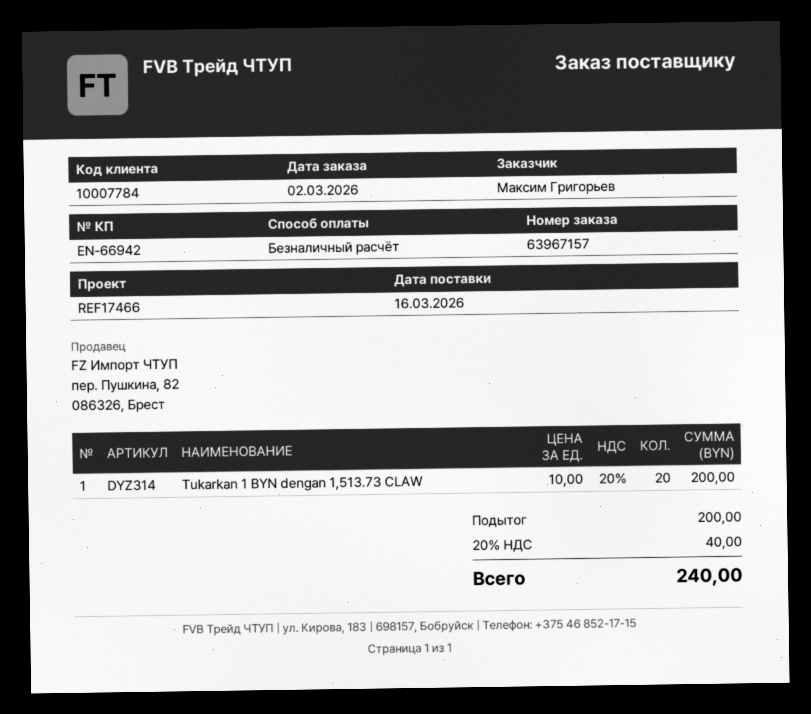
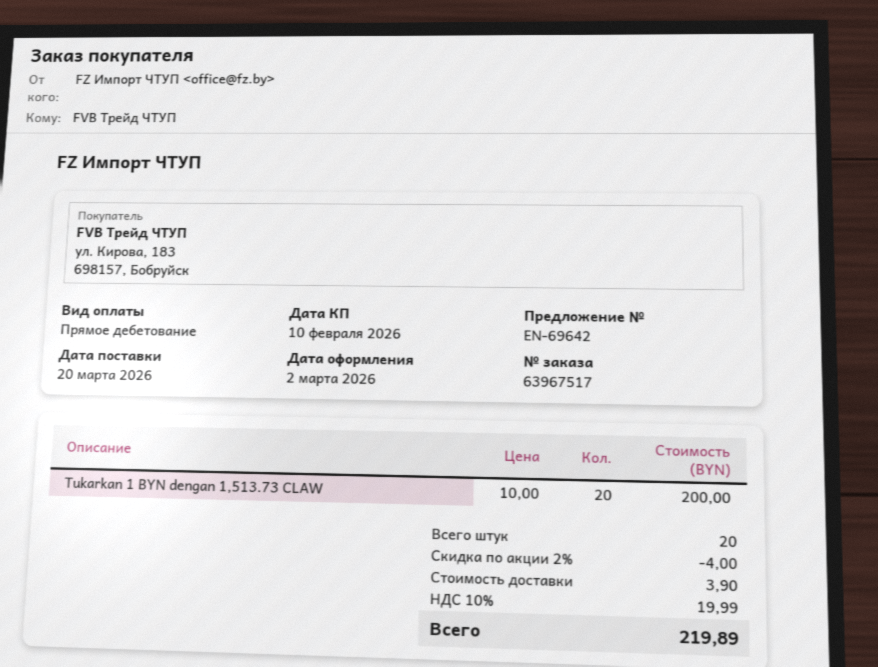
quote number: EN-66942 -> EN-69642
order number: 63967157 -> 63967517
delivery date: 2026-03-16 -> 2026-03-20
payment method: bank transfer -> direct debit
discount: none -> 2% = 4.00
shipping: none -> 3.90
tax: 20% = 40.00 -> 10% = 19.99
total: 240.00 -> 219.89

